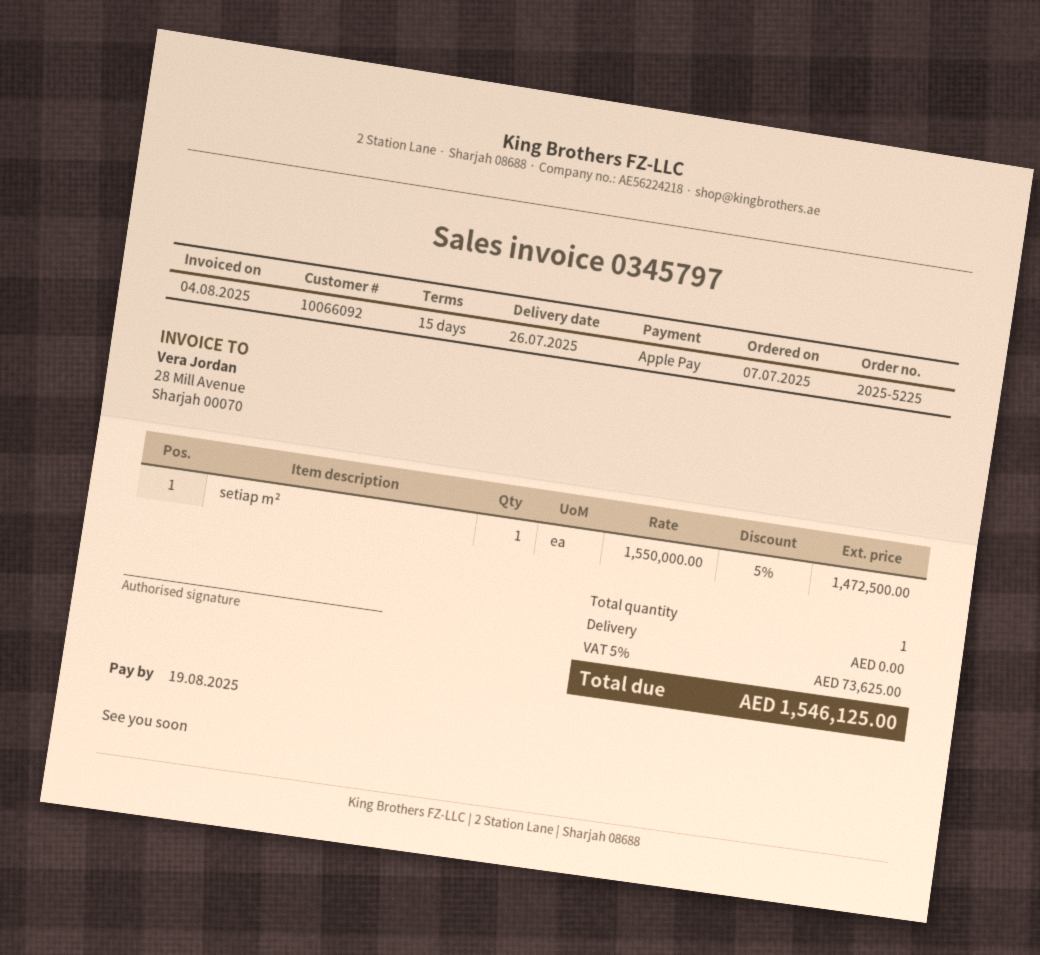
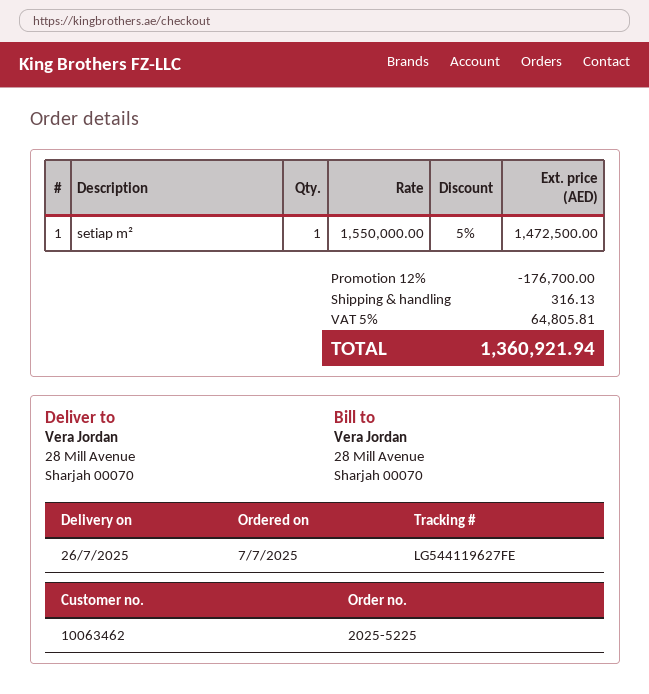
customer number: 10066092 -> 10063462
discount: none -> 12% = 176700.00
shipping: 0.00 -> 316.13
tax: 5% = 73625.00 -> 5% = 64805.81
total: 1546125.00 -> 1360921.94

